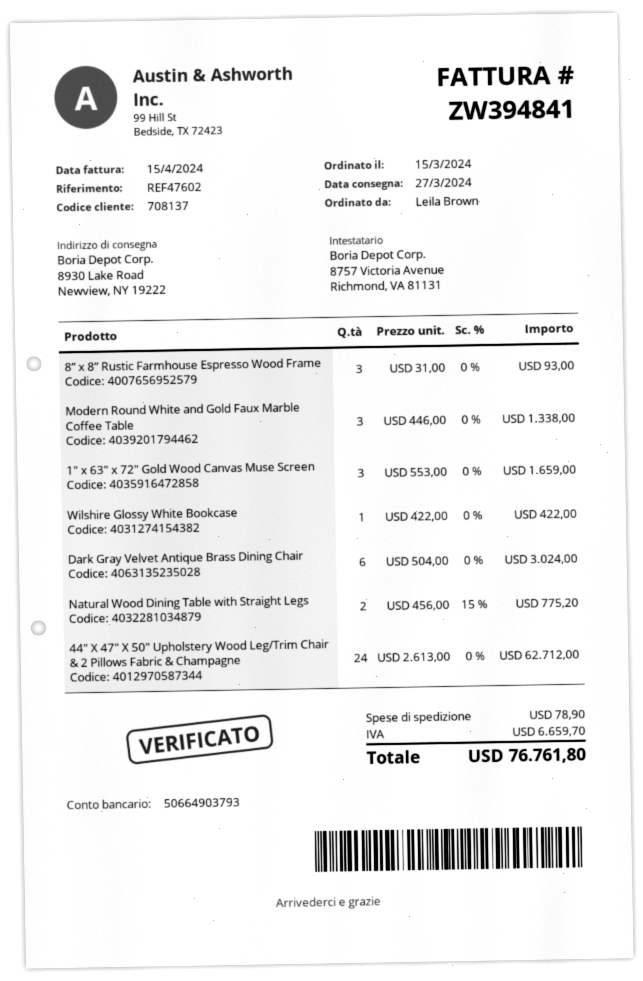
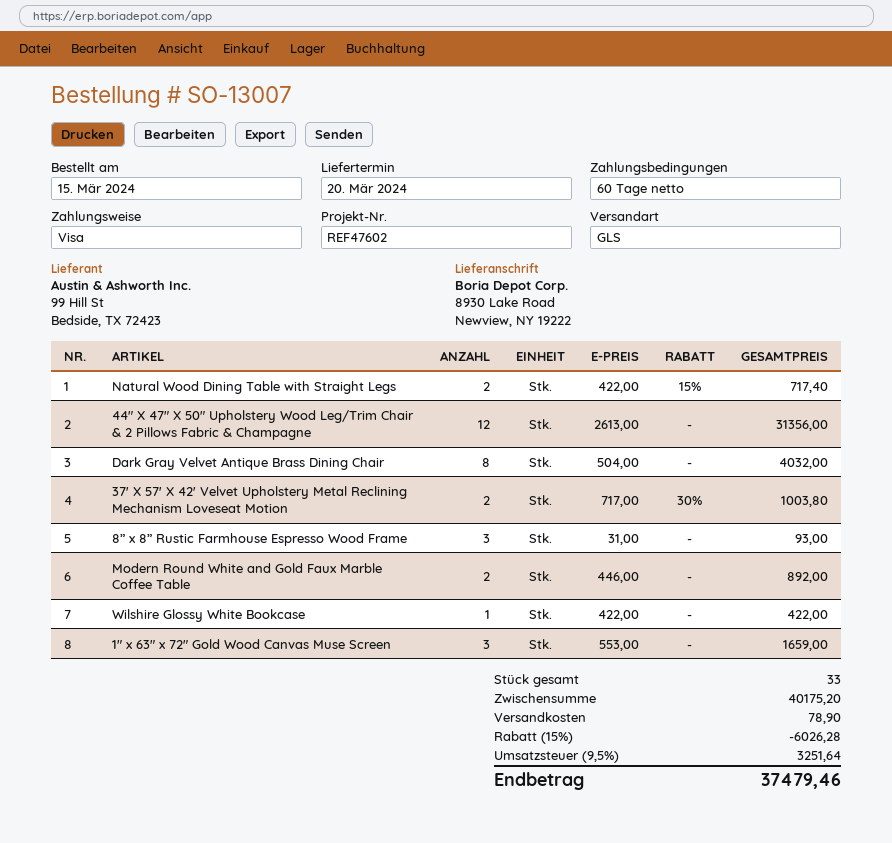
delivery date: 2024-03-27 -> 2024-03-20
Modern Round White and Gold Faux Marble Coffee Table: 3 x 446.00 = 1338.00 -> 2 x 446.00 = 892.00
Dark Gray Velvet Antique Brass Dining Chair: 6 x 504.00 = 3024.00 -> 8 x 504.00 = 4032.00
Natural Wood Dining Table with Straight Legs: 2 x 456.00 - 15% = 775.20 -> 2 x 422.00 - 15% = 717.40
44" X 47" X 50" Upholstery Wood Leg/Trim Chair & 2 Pillows Fabric & Champagne: 24 x 2613.00 = 62712.00 -> 12 x 2613.00 = 31356.00
37' X 57' X 42' Velvet Upholstery Metal Reclining Mechanism Loveseat Motion: none -> 2 x 717.00 - 30% = 1003.80
discount: none -> 15% = 6026.28
tax: 6659.70 -> 3251.64
total: 76761.80 -> 37479.46

